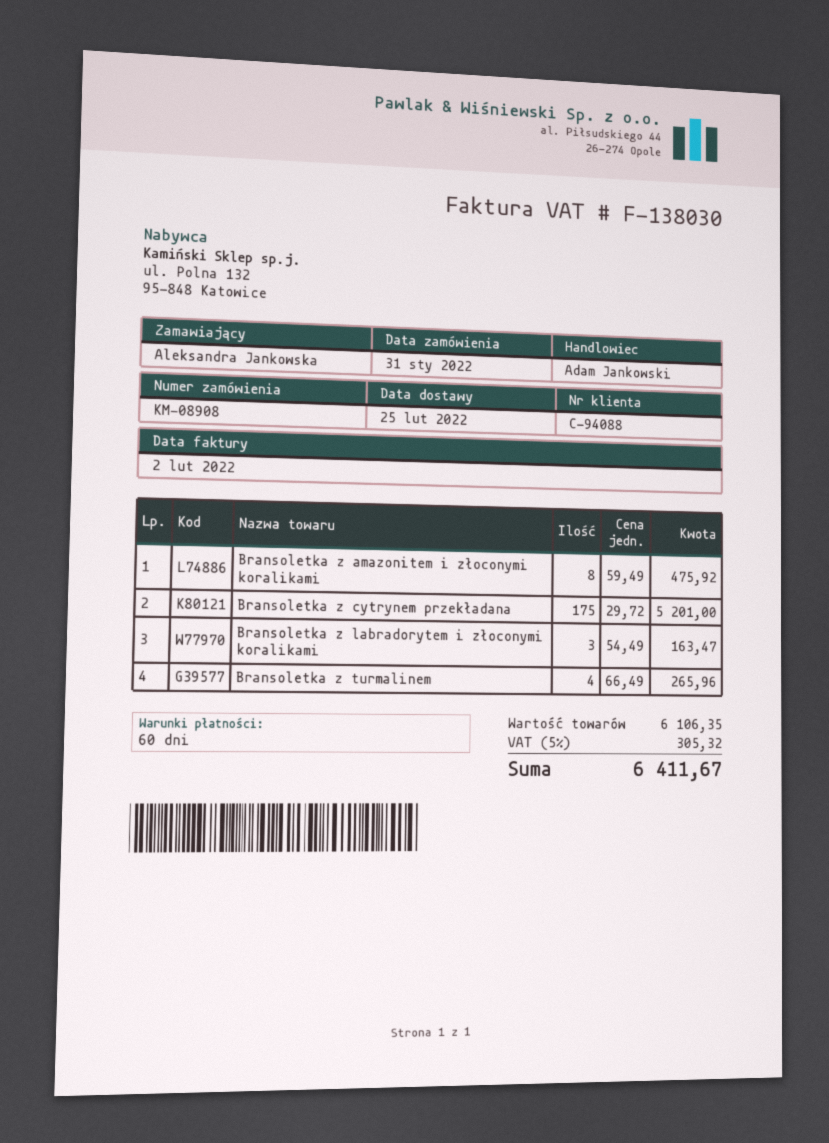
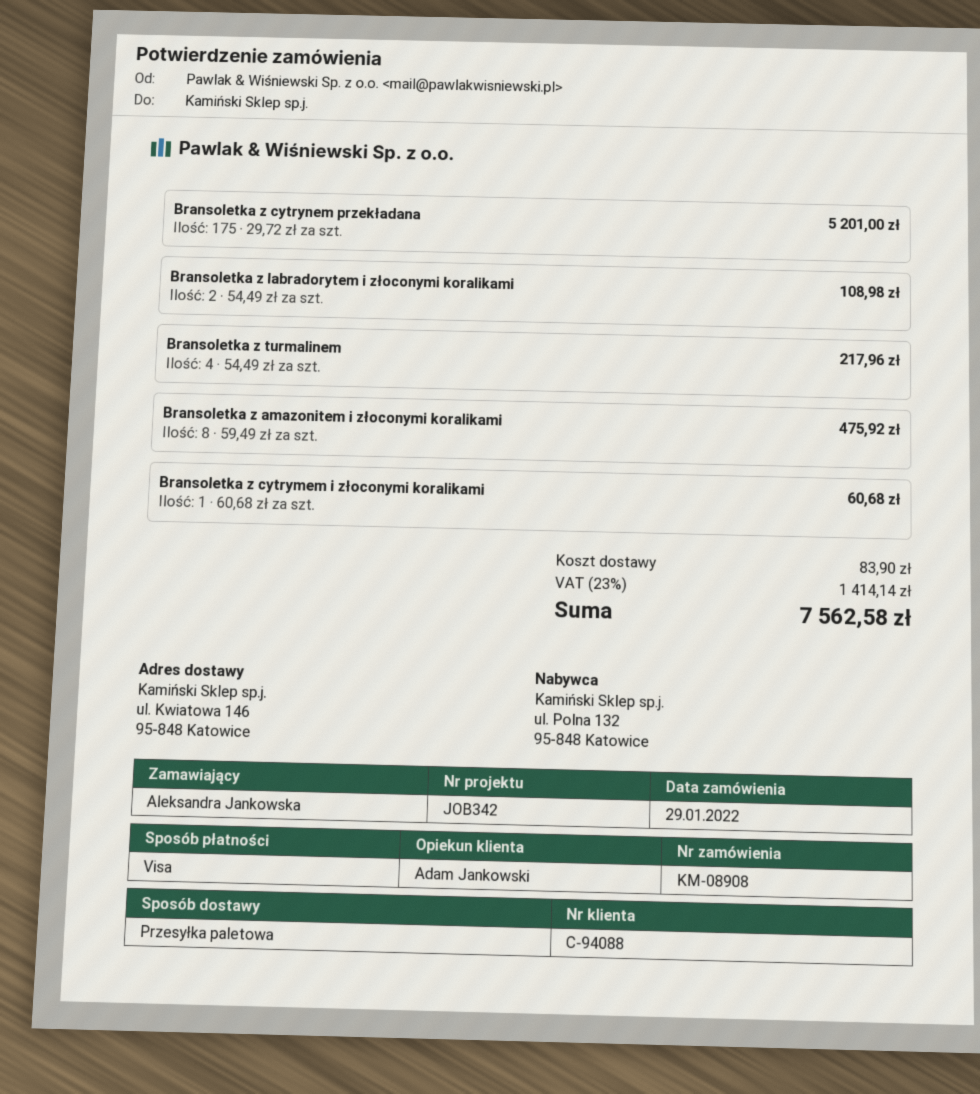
order date: 2022-01-31 -> 2022-01-29
Bransoletka z labradorytem i złoconymi koralikami: 3 x 54.49 = 163.47 -> 2 x 54.49 = 108.98
Bransoletka z turmalinem: 4 x 66.49 = 265.96 -> 4 x 54.49 = 217.96
Bransoletka z cytrymem i złoconymi koralikami: none -> 1 x 60.68 = 60.68
shipping: none -> 83.90
tax: 5% = 305.32 -> 23% = 1414.14
total: 6411.67 -> 7562.58

